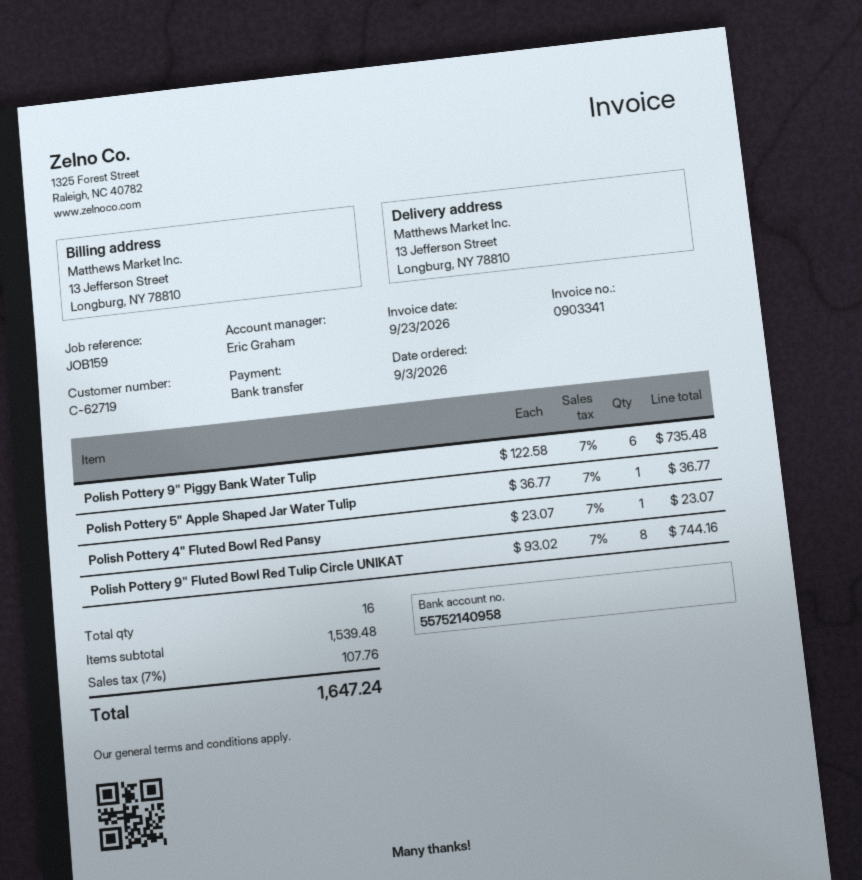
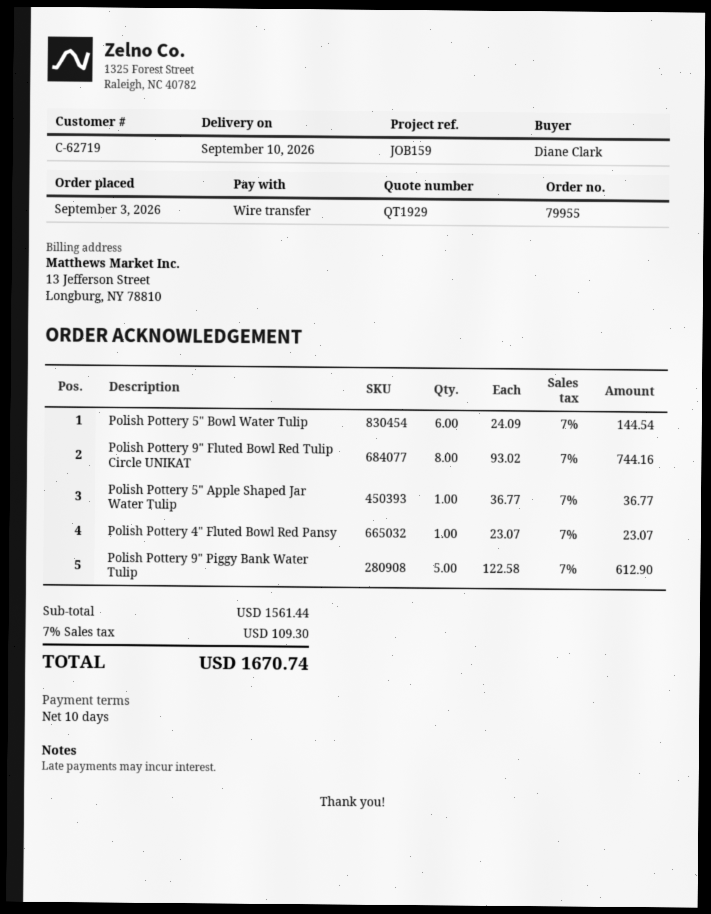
Polish Pottery 9" Piggy Bank Water Tulip: 6 x 122.58 = 735.48 -> 5 x 122.58 = 612.90
Polish Pottery 5" Bowl Water Tulip: none -> 6 x 24.09 = 144.54
subtotal: 1539.48 -> 1561.44
tax: 7% = 107.76 -> 7% = 109.30
total: 1647.24 -> 1670.74

